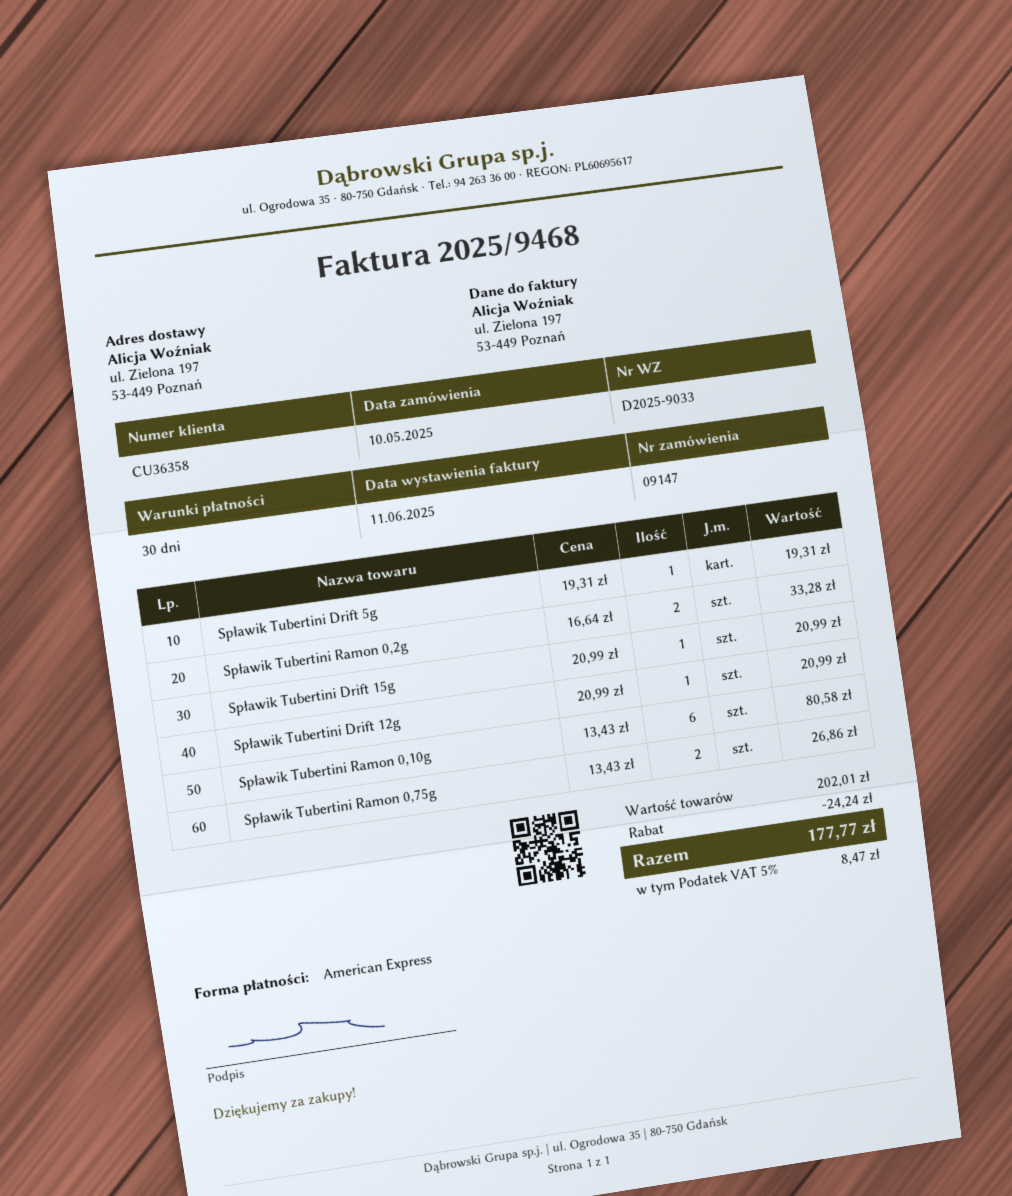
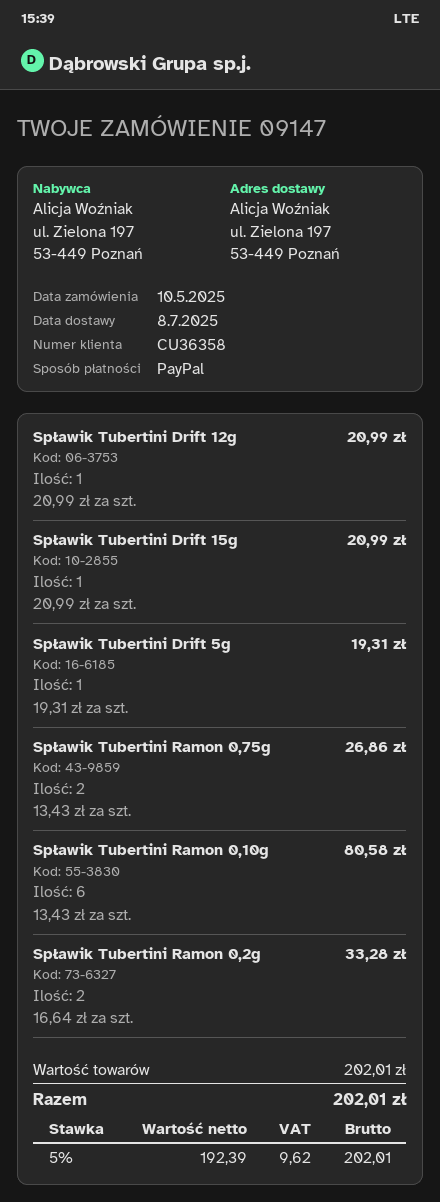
payment method: American Express -> PayPal
discount: 24.24 -> none
tax: 5% = 8.47 -> 5% = 9.62
total: 177.77 -> 202.01

